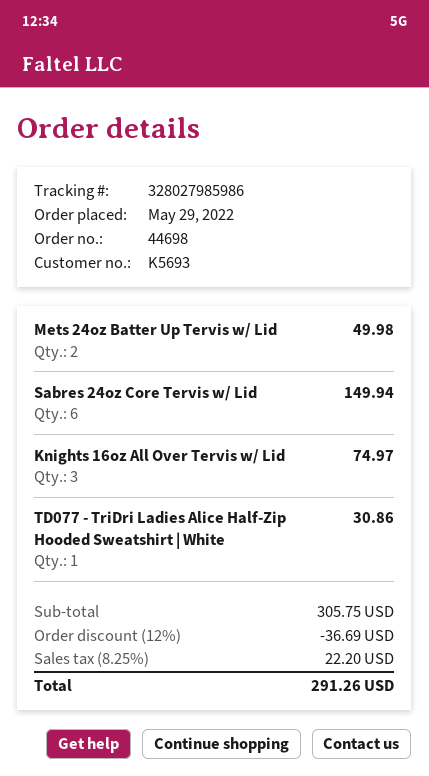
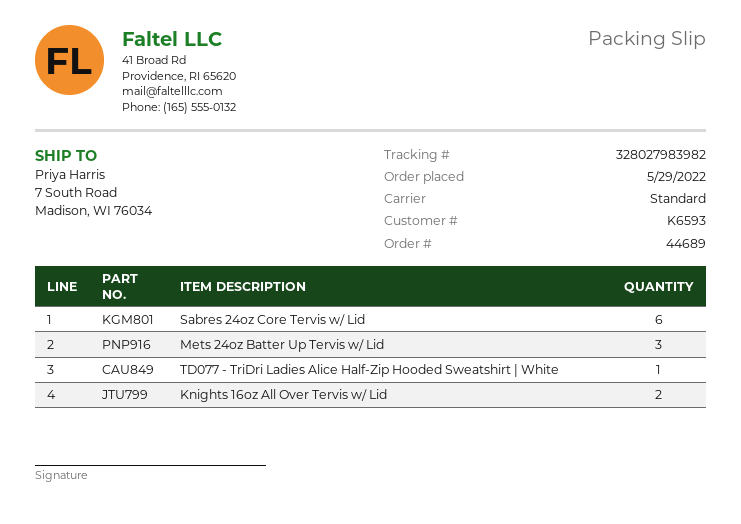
order number: 44698 -> 44689
customer number: K5693 -> K6593
tracking number: 328027985986 -> 328027983982
Mets 24oz Batter Up Tervis w/ Lid: 2 -> 3
Knights 16oz All Over Tervis w/ Lid: 3 -> 2

